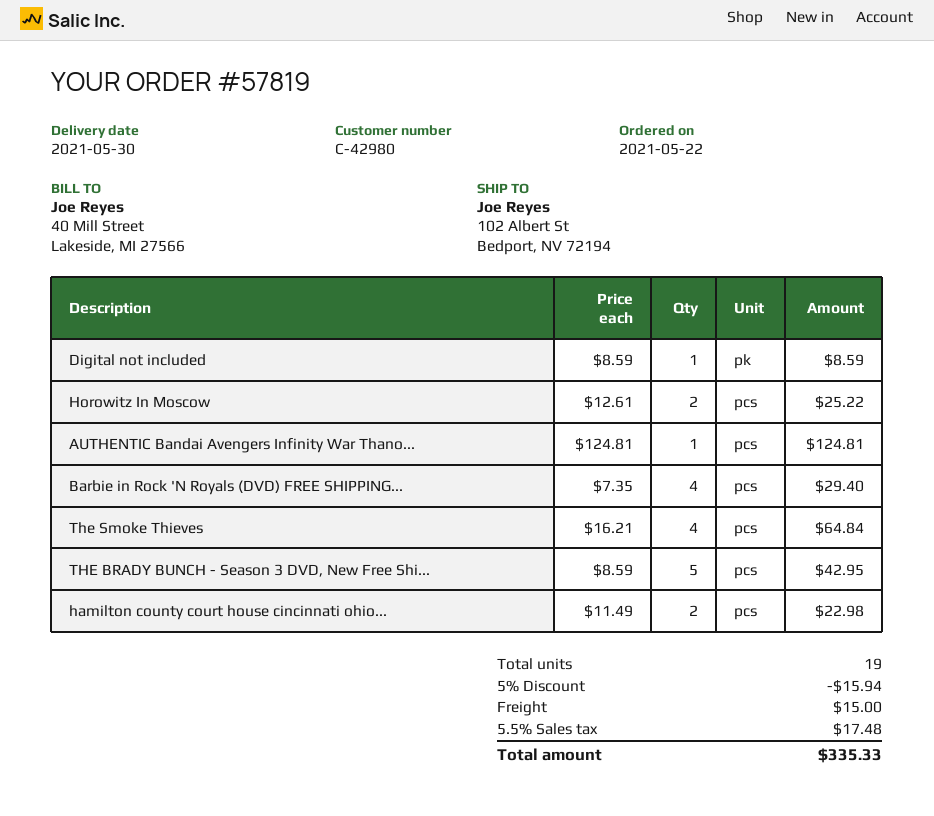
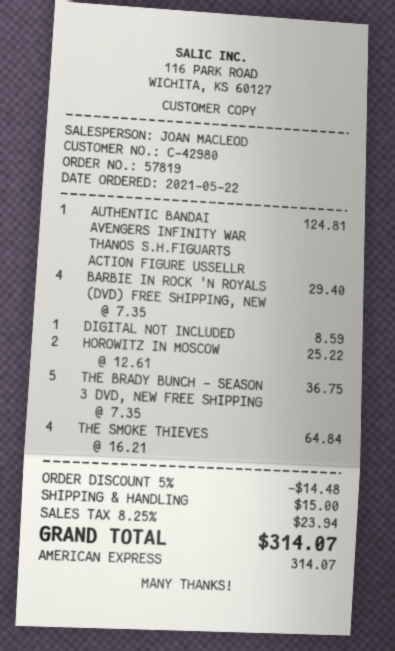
THE BRADY BUNCH - Season 3 DVD, New Free Shi...: 5 x 8.59 = 42.95 -> 5 x 7.35 = 36.75
hamilton county court house cincinnati ohio...: 2 x 11.49 = 22.98 -> none
discount: 5% = 15.94 -> 5% = 14.48
tax: 5.5% = 17.48 -> 8.25% = 23.94
total: 335.33 -> 314.07

